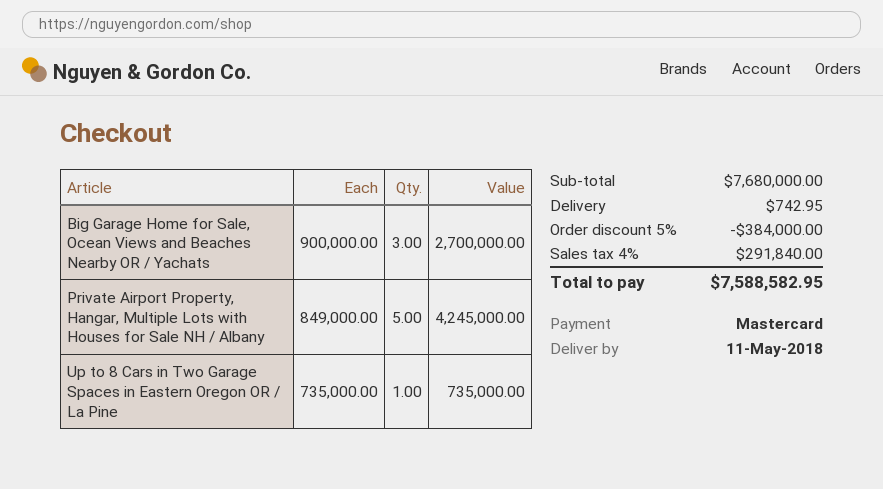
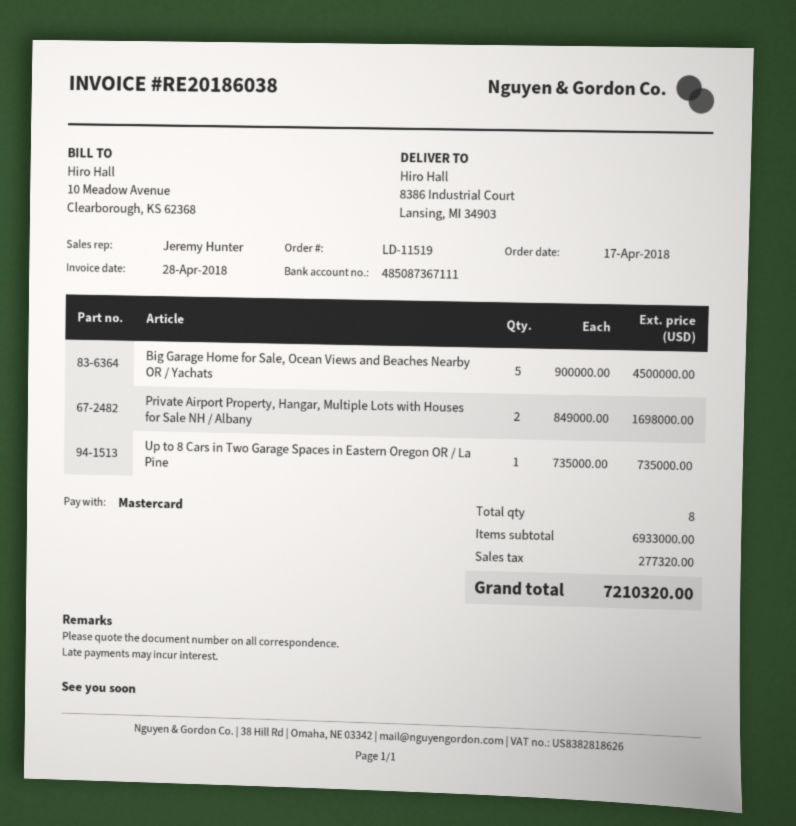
Big Garage Home for Sale, Ocean Views and Beaches Nearby OR / Yachats: 3 x 900000.00 = 2700000.00 -> 5 x 900000.00 = 4500000.00
Private Airport Property, Hangar, Multiple Lots with Houses for Sale NH / Albany: 5 x 849000.00 = 4245000.00 -> 2 x 849000.00 = 1698000.00
subtotal: 7680000.00 -> 6933000.00
discount: 5% = 384000.00 -> none
shipping: 742.95 -> none
tax: 291840.00 -> 277320.00
total: 7588582.95 -> 7210320.00

